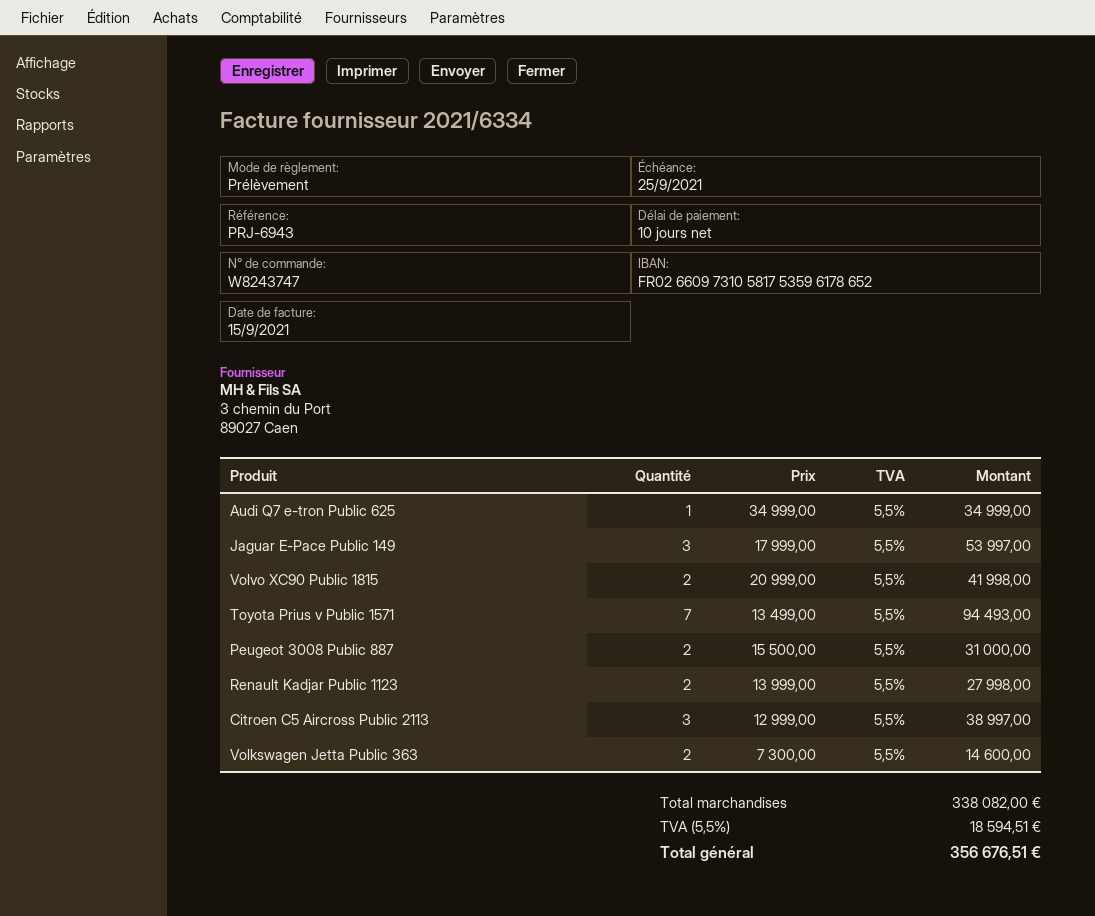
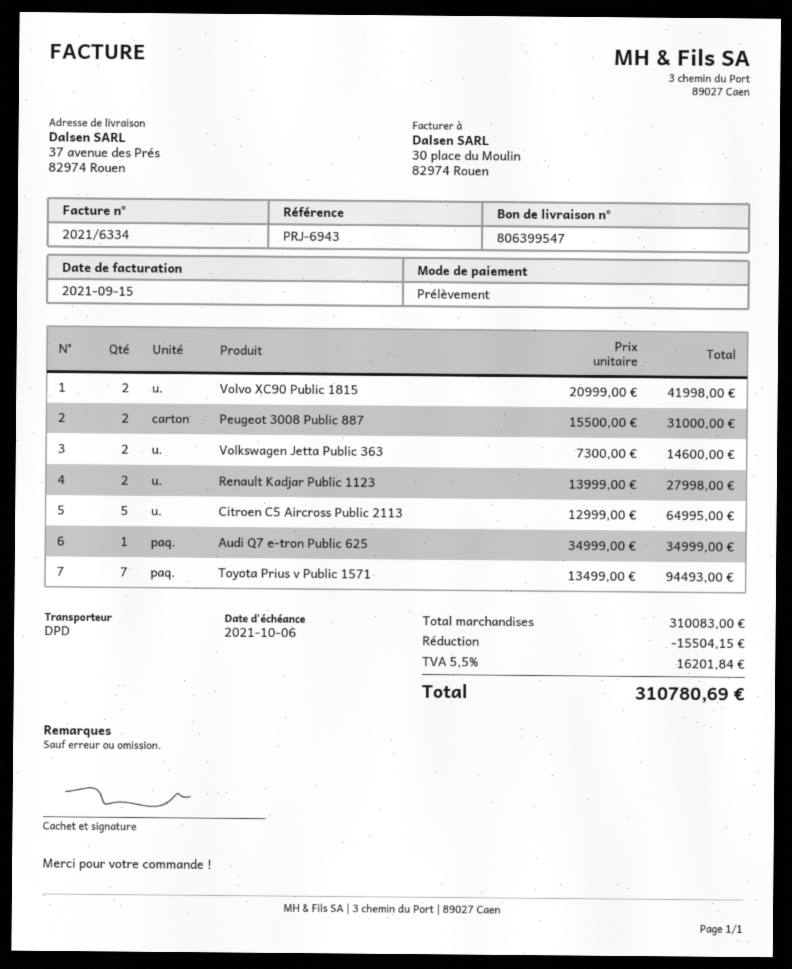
due date: 2021-09-25 -> 2021-10-06
Jaguar E-Pace Public 149: 3 x 17999.00 = 53997.00 -> none
Citroen C5 Aircross Public 2113: 3 x 12999.00 = 38997.00 -> 5 x 12999.00 = 64995.00
subtotal: 338082.00 -> 310083.00
discount: none -> 15504.15
tax: 5.5% = 18594.51 -> 5.5% = 16201.84
total: 356676.51 -> 310780.69

